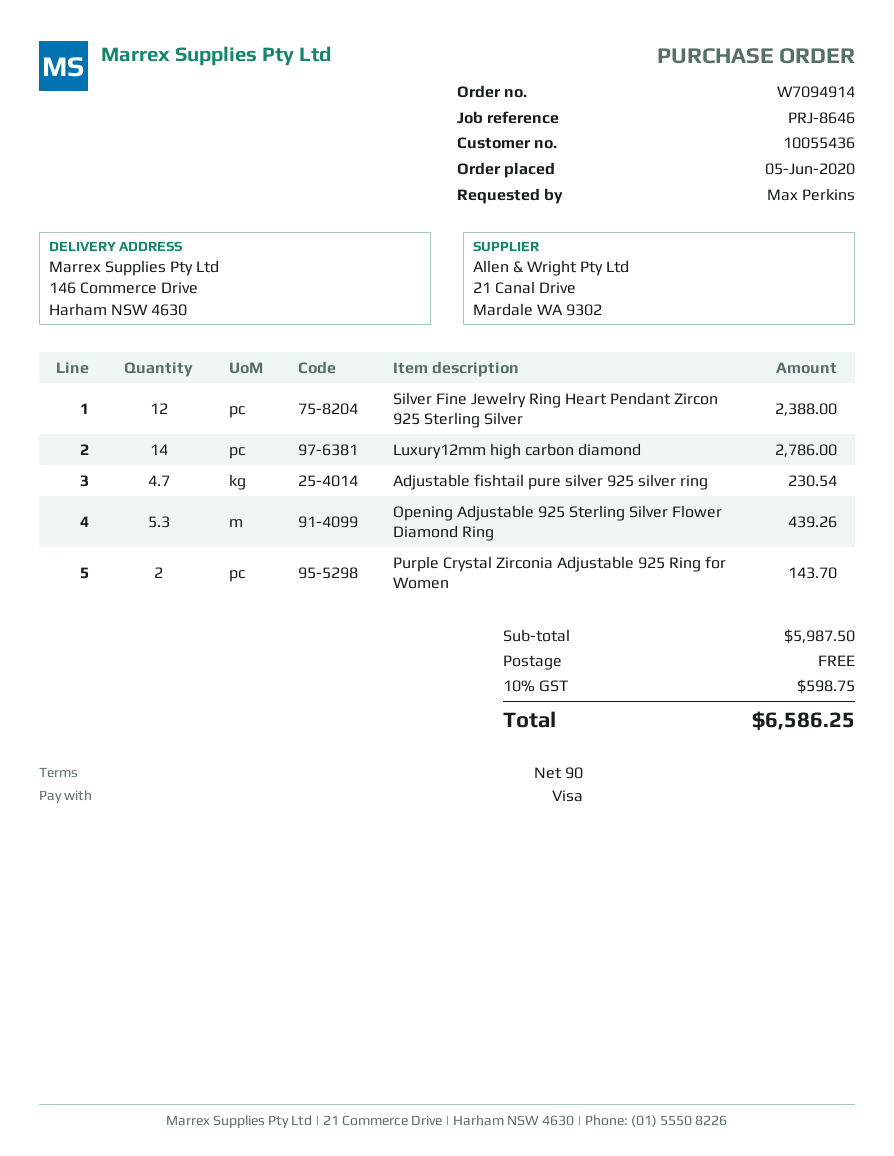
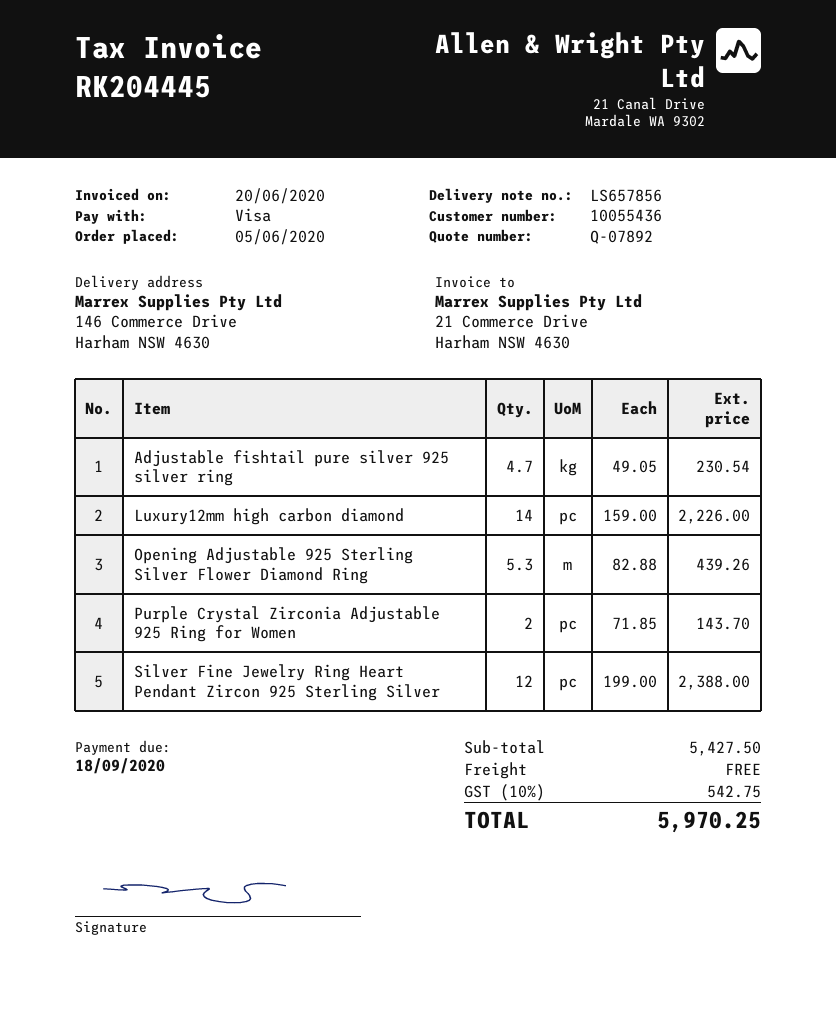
Luxury12mm high carbon diamond: 14 for 2786.00 -> 14 for 2226.00
subtotal: 5987.50 -> 5427.50
tax: 10% = 598.75 -> 10% = 542.75
total: 6586.25 -> 5970.25

